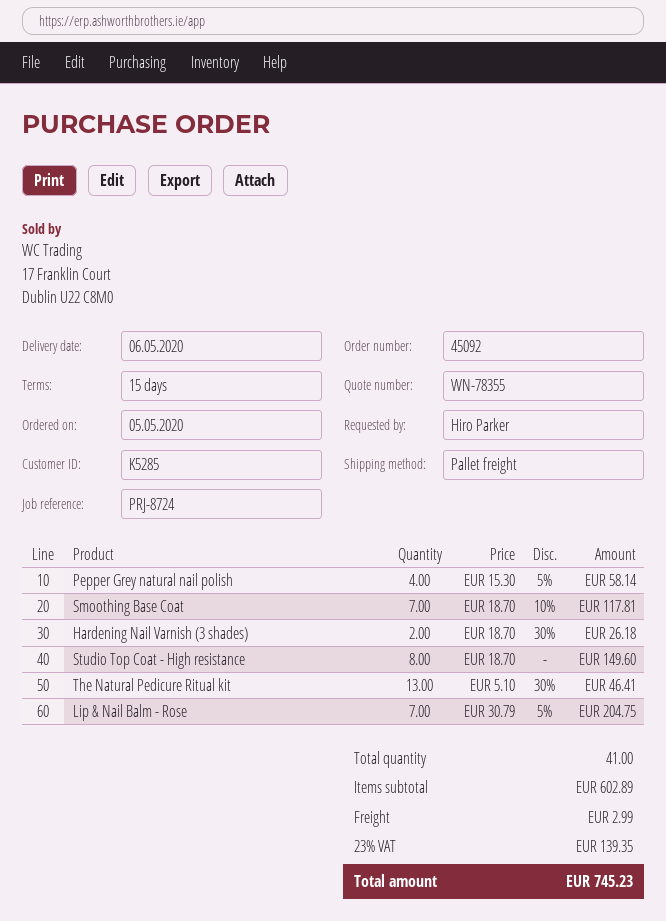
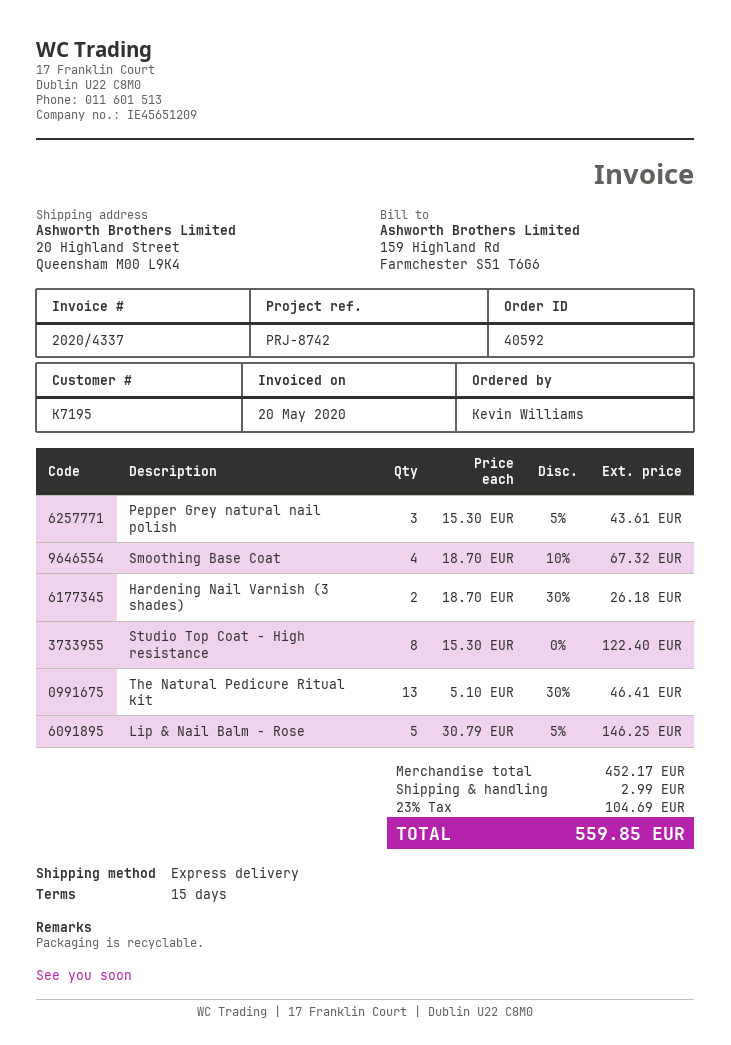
order number: 45092 -> 40592
customer number: K5285 -> K7195
reference: PRJ-8724 -> PRJ-8742
ordered by: Hiro Parker -> Kevin Williams
shipping method: pallet freight -> express
Pepper Grey natural nail polish: 4 x 15.30 - 5% = 58.14 -> 3 x 15.30 - 5% = 43.61
Smoothing Base Coat: 7 x 18.70 - 10% = 117.81 -> 4 x 18.70 - 10% = 67.32
Studio Top Coat - High resistance: 8 x 18.70 = 149.60 -> 8 x 15.30 = 122.40
Lip & Nail Balm - Rose: 7 x 30.79 - 5% = 204.75 -> 5 x 30.79 - 5% = 146.25
subtotal: 602.89 -> 452.17
tax: 23% = 139.35 -> 23% = 104.69
total: 745.23 -> 559.85

